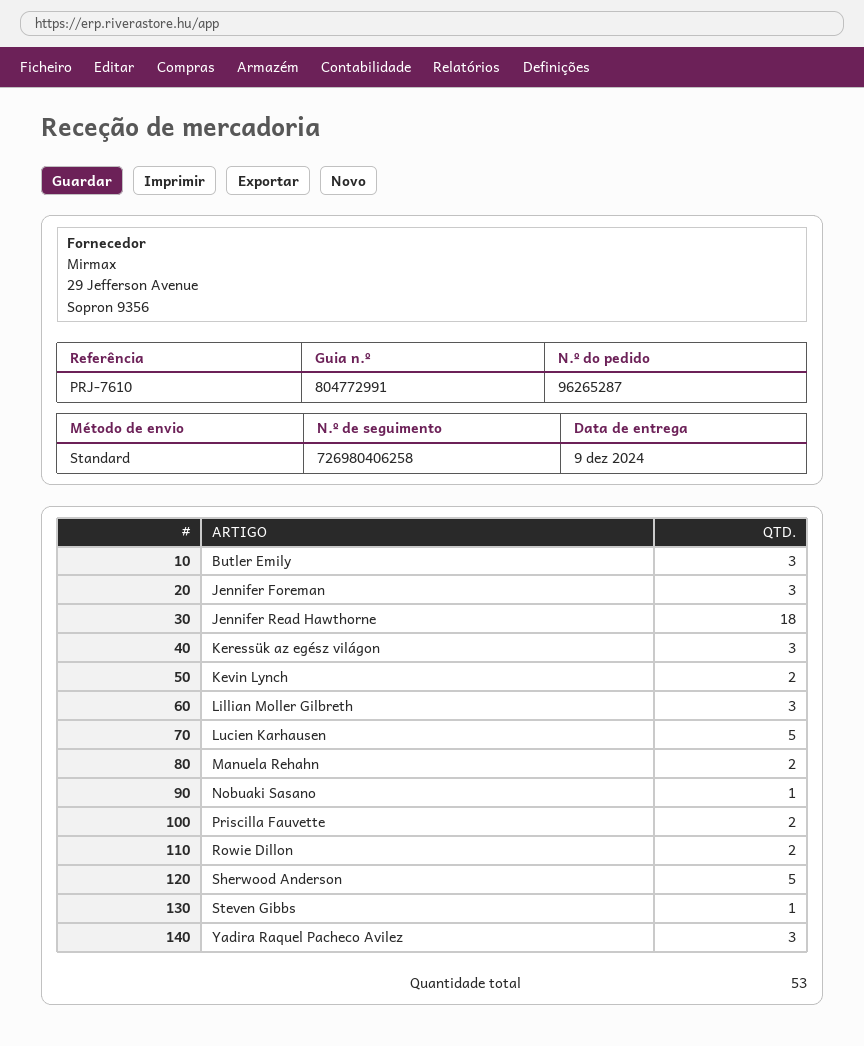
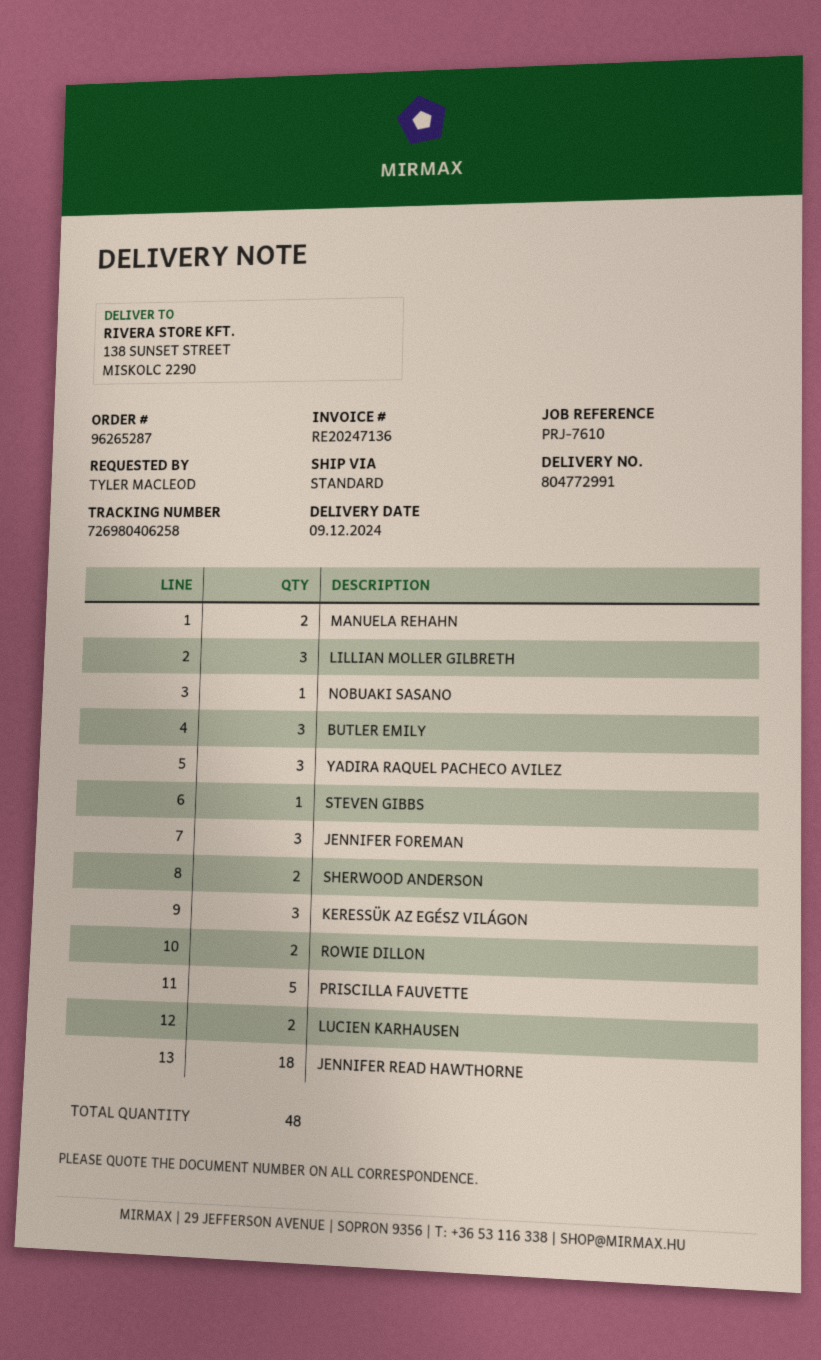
Kevin Lynch: 2 -> none
Lucien Karhausen: 5 -> 2
Priscilla Fauvette: 2 -> 5
Sherwood Anderson: 5 -> 2
total quantity: 53 -> 48

